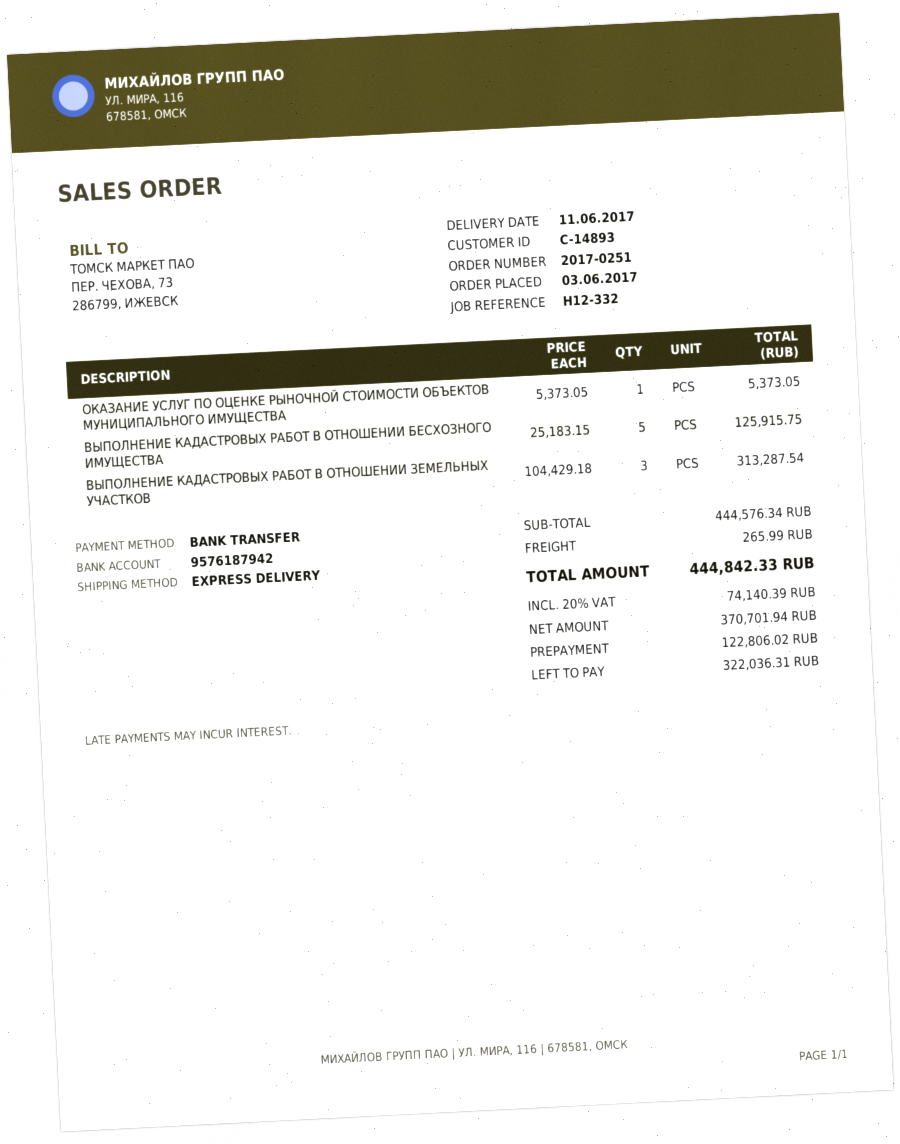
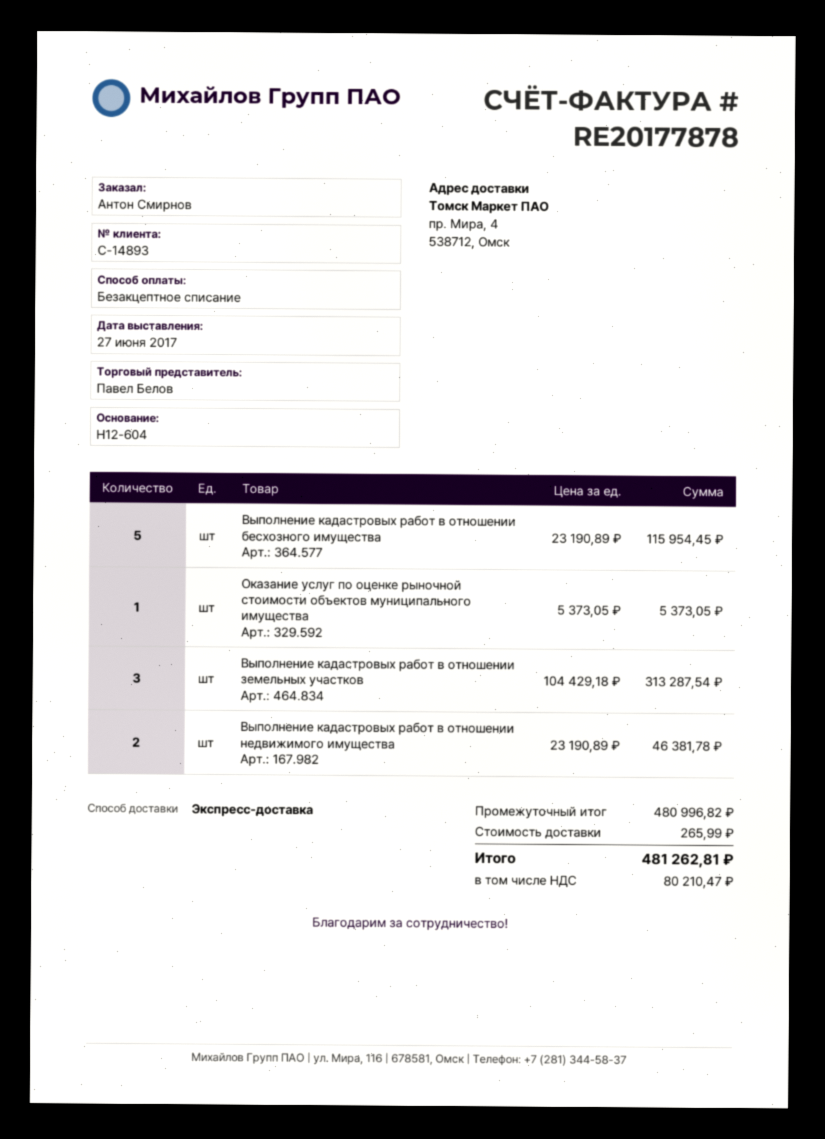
reference: H12-332 -> H12-604
payment method: bank transfer -> direct debit
ВЫПОЛНЕНИЕ КАДАСТРОВЫХ РАБОТ В ОТНОШЕНИИ БЕСХОЗНОГО ИМУЩЕСТВА: 5 x 25183.15 = 125915.75 -> 5 x 23190.89 = 115954.45
Выполнение кадастровых работ в отношении недвижимого имущества: none -> 2 x 23190.89 = 46381.78
subtotal: 444576.34 -> 480996.82
tax: 74140.39 -> 80210.47
total: 444842.33 -> 481262.81

